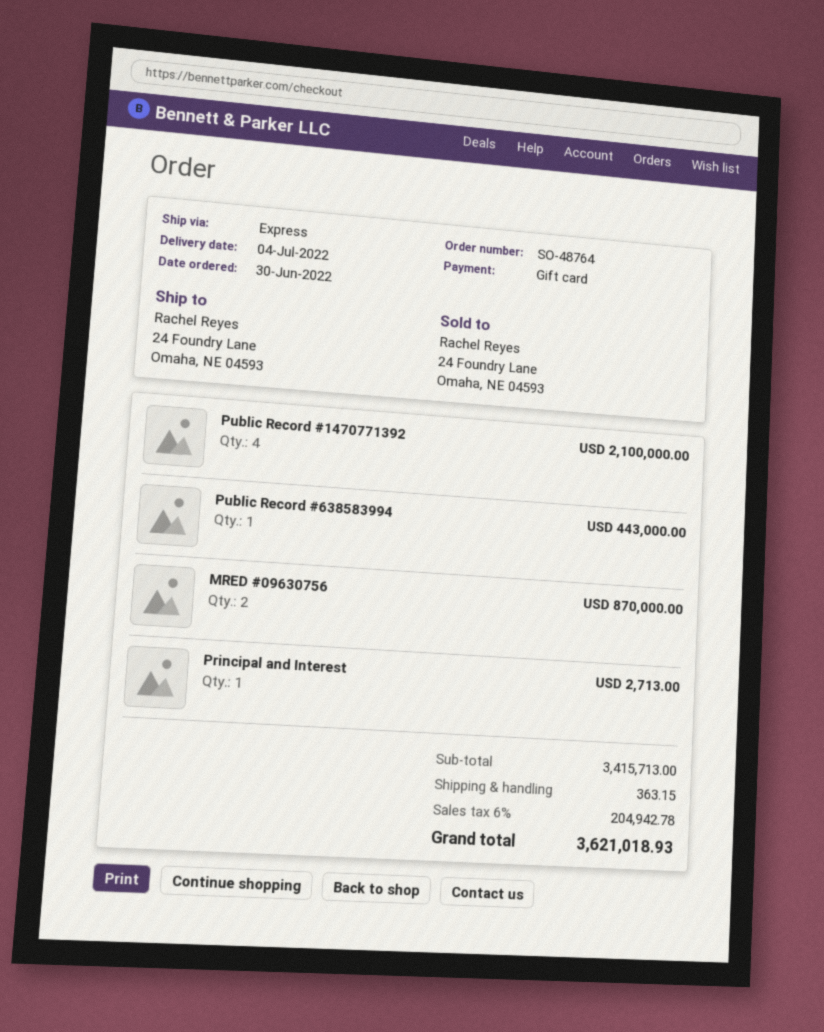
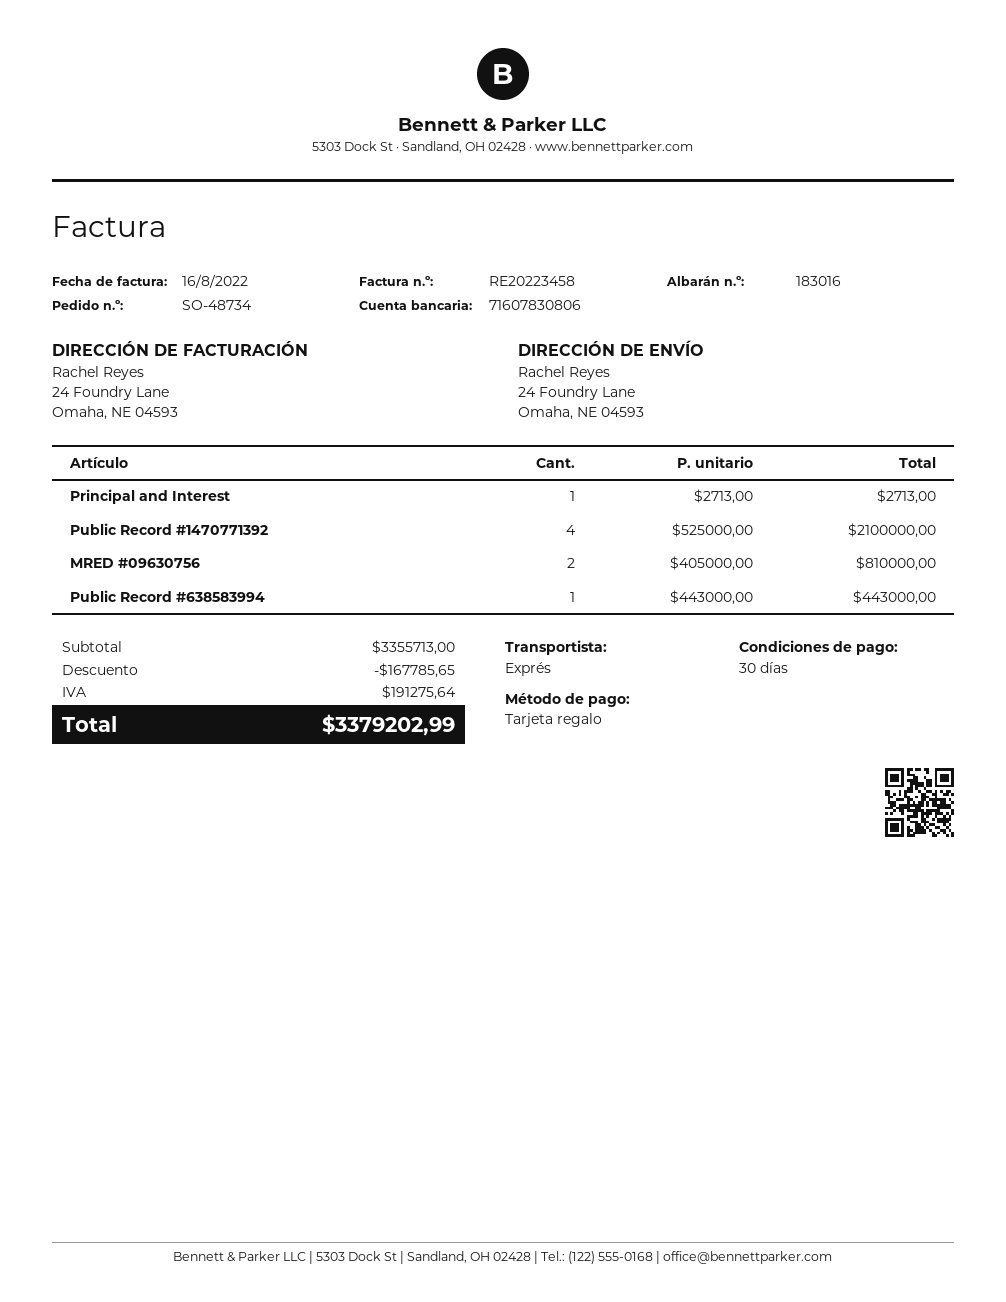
order number: SO-48764 -> SO-48734
MRED #09630756: 2 for 870000.00 -> 2 for 810000.00
subtotal: 3415713.00 -> 3355713.00
discount: none -> 167785.65
shipping: 363.15 -> none
tax: 204942.78 -> 191275.64
total: 3621018.93 -> 3379202.99

